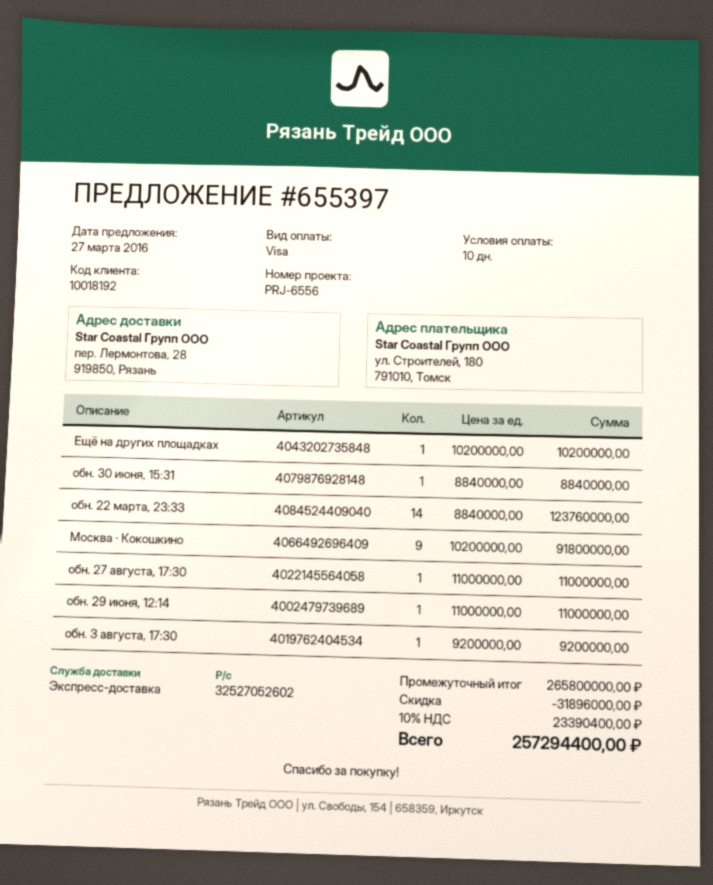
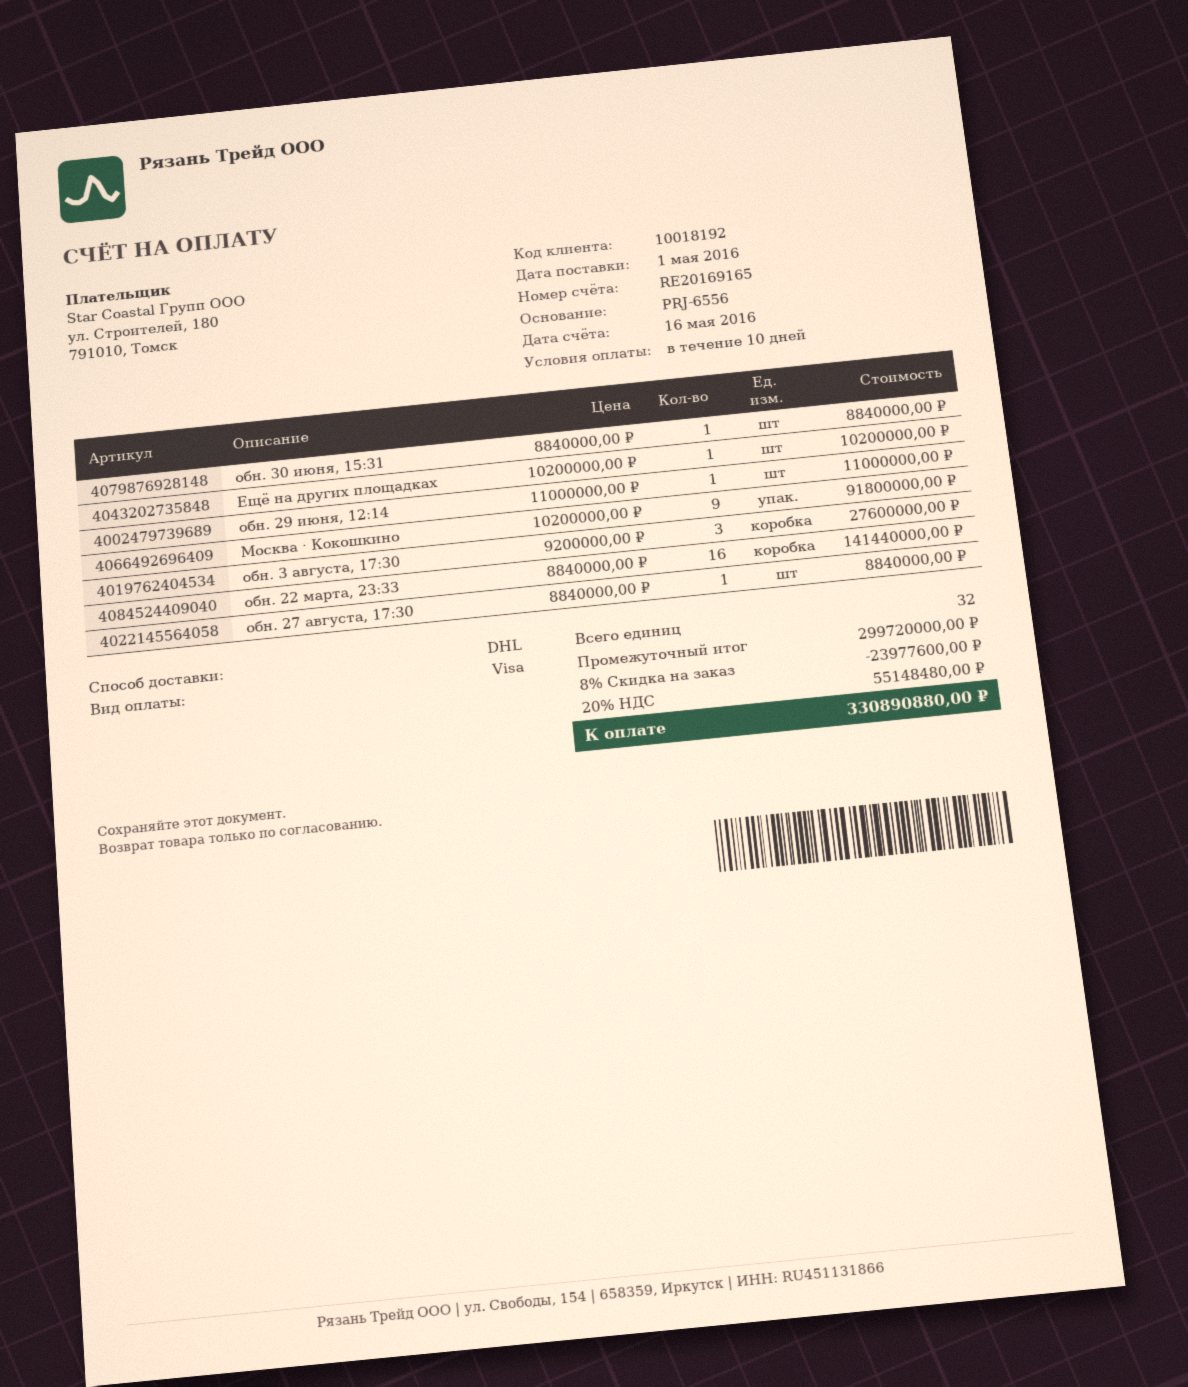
shipping method: express -> DHL
обн. 22 марта, 23:33: 14 x 8840000.00 = 123760000.00 -> 16 x 8840000.00 = 141440000.00
обн. 27 августа, 17:30: 1 x 11000000.00 = 11000000.00 -> 1 x 8840000.00 = 8840000.00
обн. 3 августа, 17:30: 1 x 9200000.00 = 9200000.00 -> 3 x 9200000.00 = 27600000.00
subtotal: 265800000.00 -> 299720000.00
discount: 31896000.00 -> 23977600.00
tax: 10% = 23390400.00 -> 20% = 55148480.00
total: 257294400.00 -> 330890880.00

